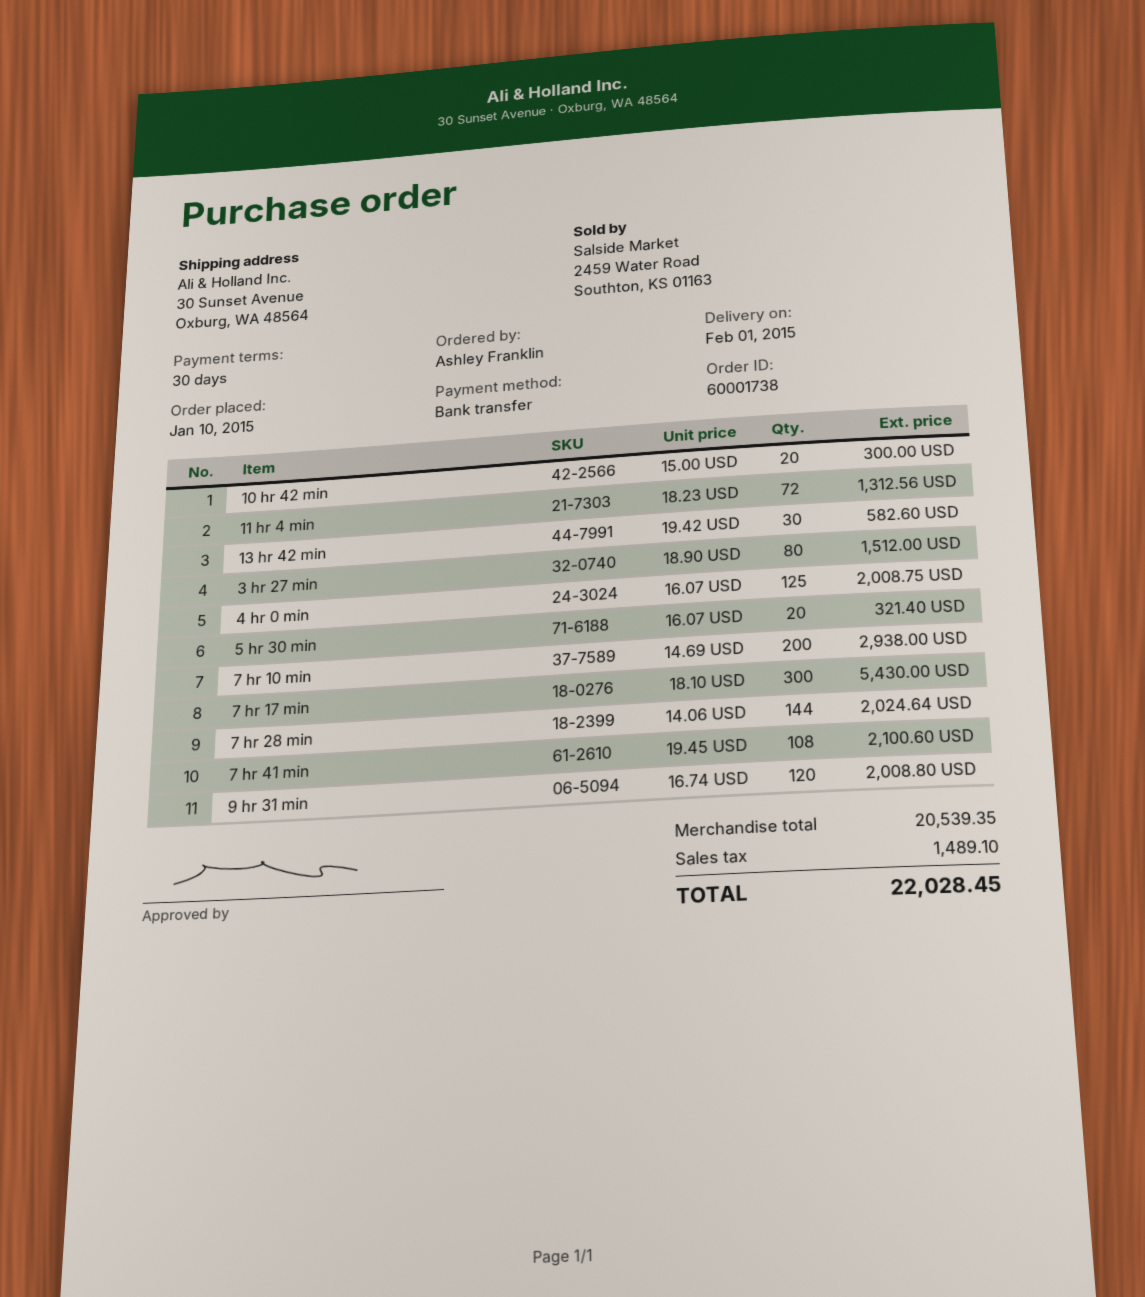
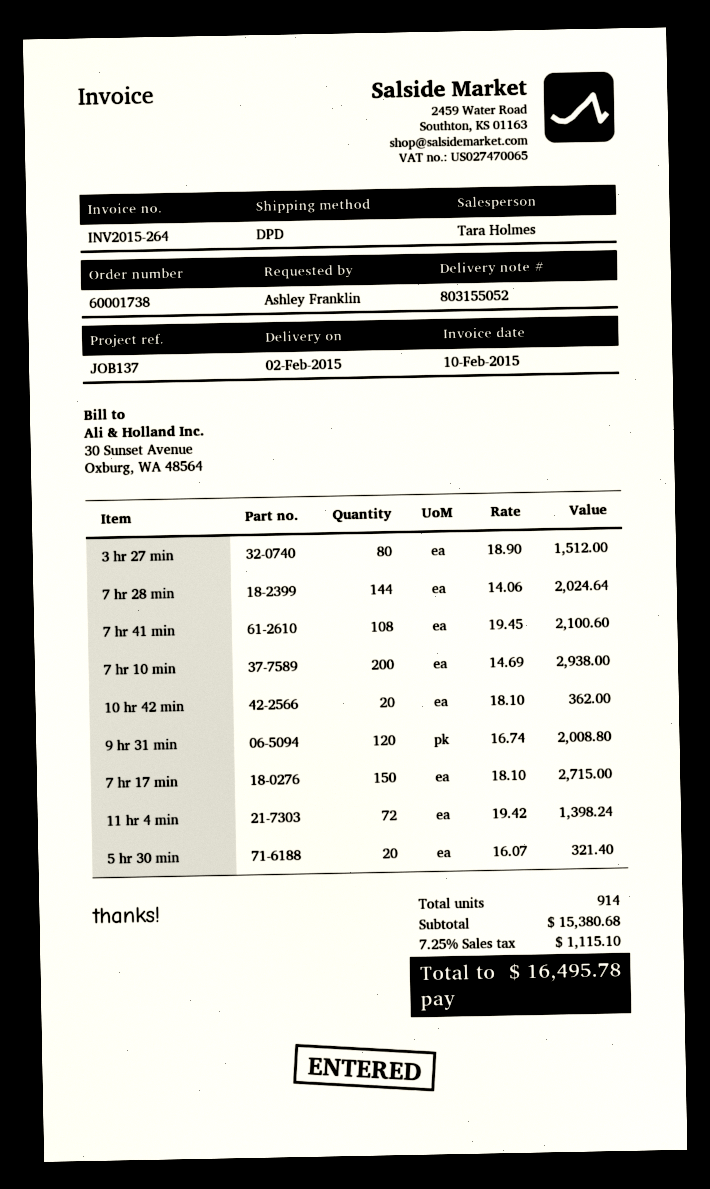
delivery date: 2015-02-01 -> 2015-02-02
10 hr 42 min: 20 x 15.00 = 300.00 -> 20 x 18.10 = 362.00
11 hr 4 min: 72 x 18.23 = 1312.56 -> 72 x 19.42 = 1398.24
13 hr 42 min: 30 x 19.42 = 582.60 -> none
4 hr 0 min: 125 x 16.07 = 2008.75 -> none
7 hr 17 min: 300 x 18.10 = 5430.00 -> 150 x 18.10 = 2715.00
subtotal: 20539.35 -> 15380.68
tax: 1489.10 -> 1115.10
total: 22028.45 -> 16495.78

